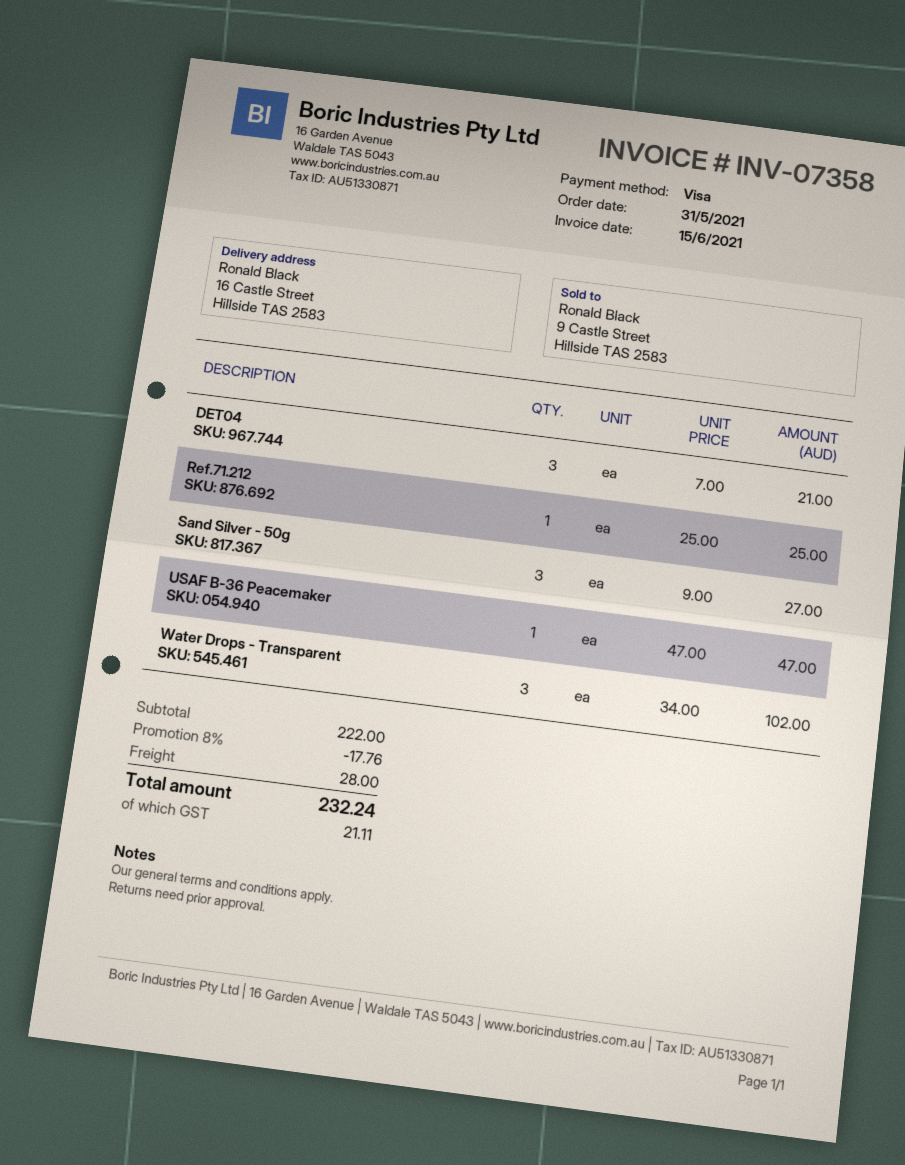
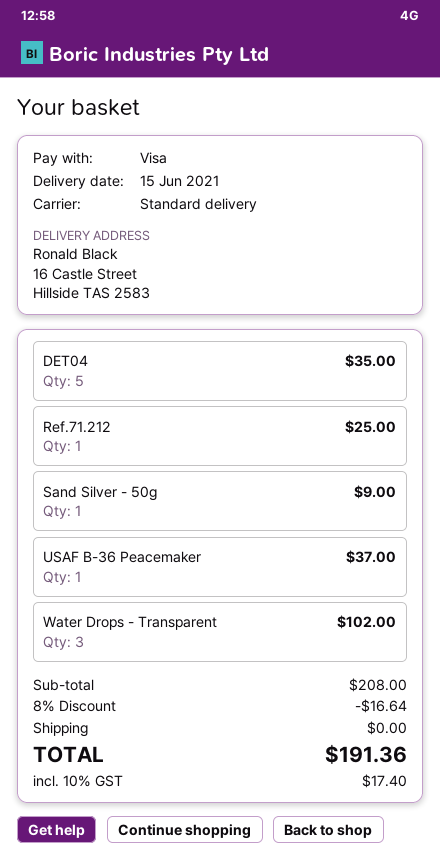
DET04: 3 for 21.00 -> 5 for 35.00
Sand Silver - 50g: 3 for 27.00 -> 1 for 9.00
USAF B-36 Peacemaker: 1 for 47.00 -> 1 for 37.00
subtotal: 222.00 -> 208.00
discount: 8% = 17.76 -> 8% = 16.64
shipping: 28.00 -> 0.00
tax: 21.11 -> 17.40
total: 232.24 -> 191.36

